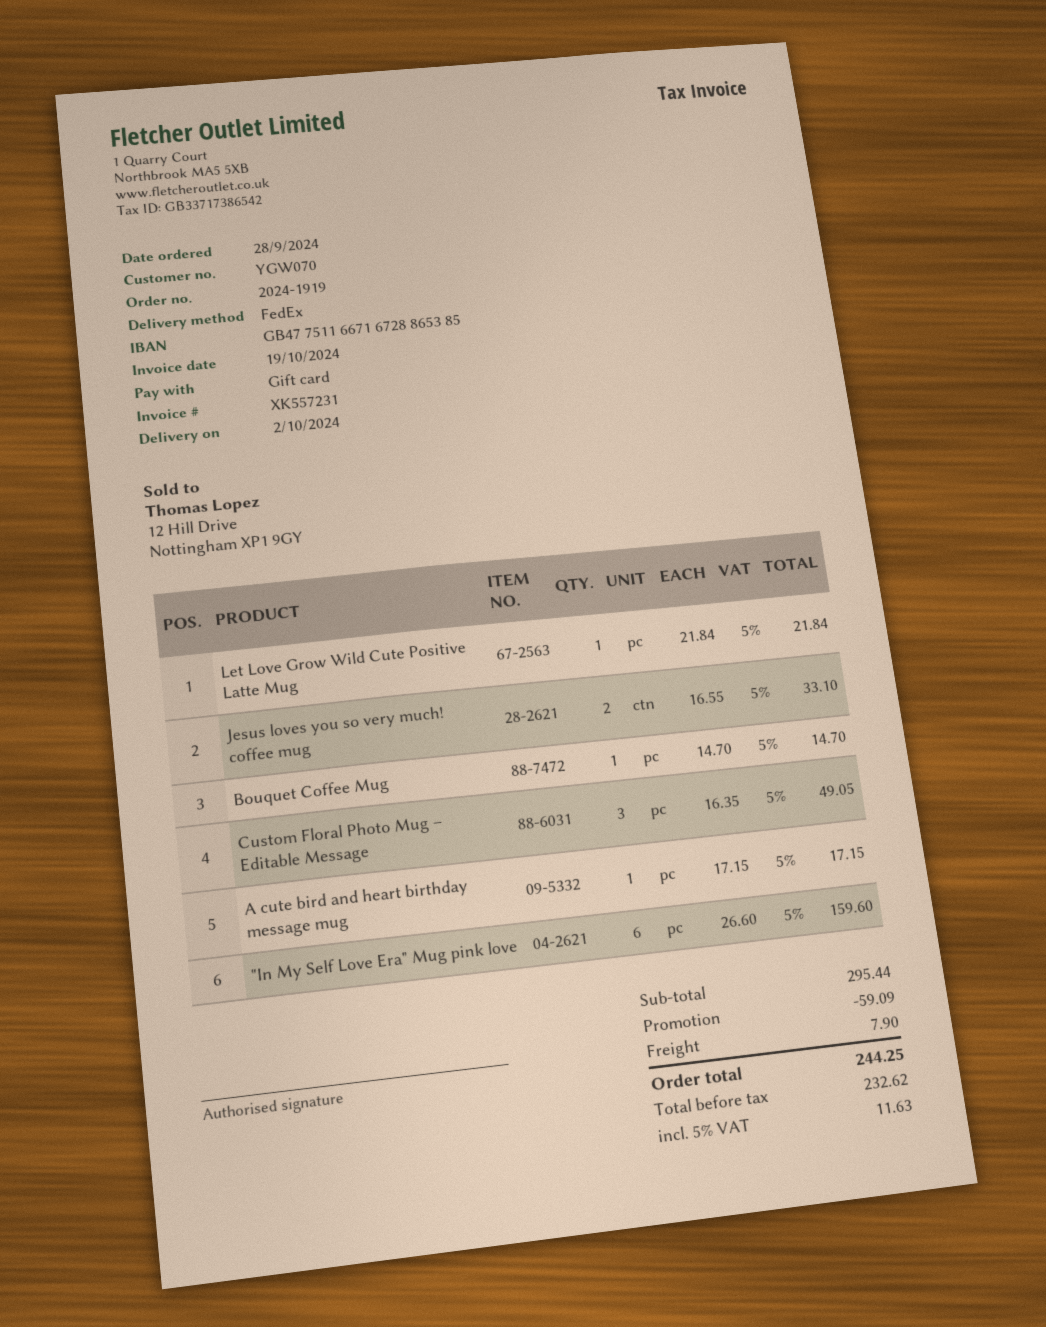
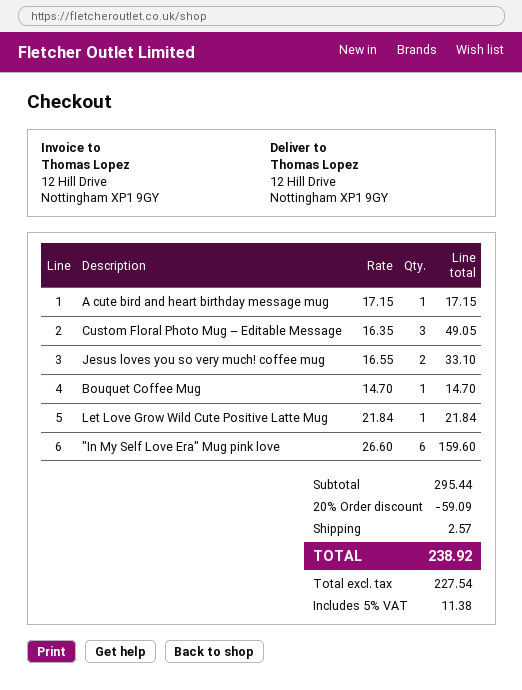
shipping: 7.90 -> 2.57
net: 232.62 -> 227.54
tax: 5% = 11.63 -> 5% = 11.38
total: 244.25 -> 238.92

